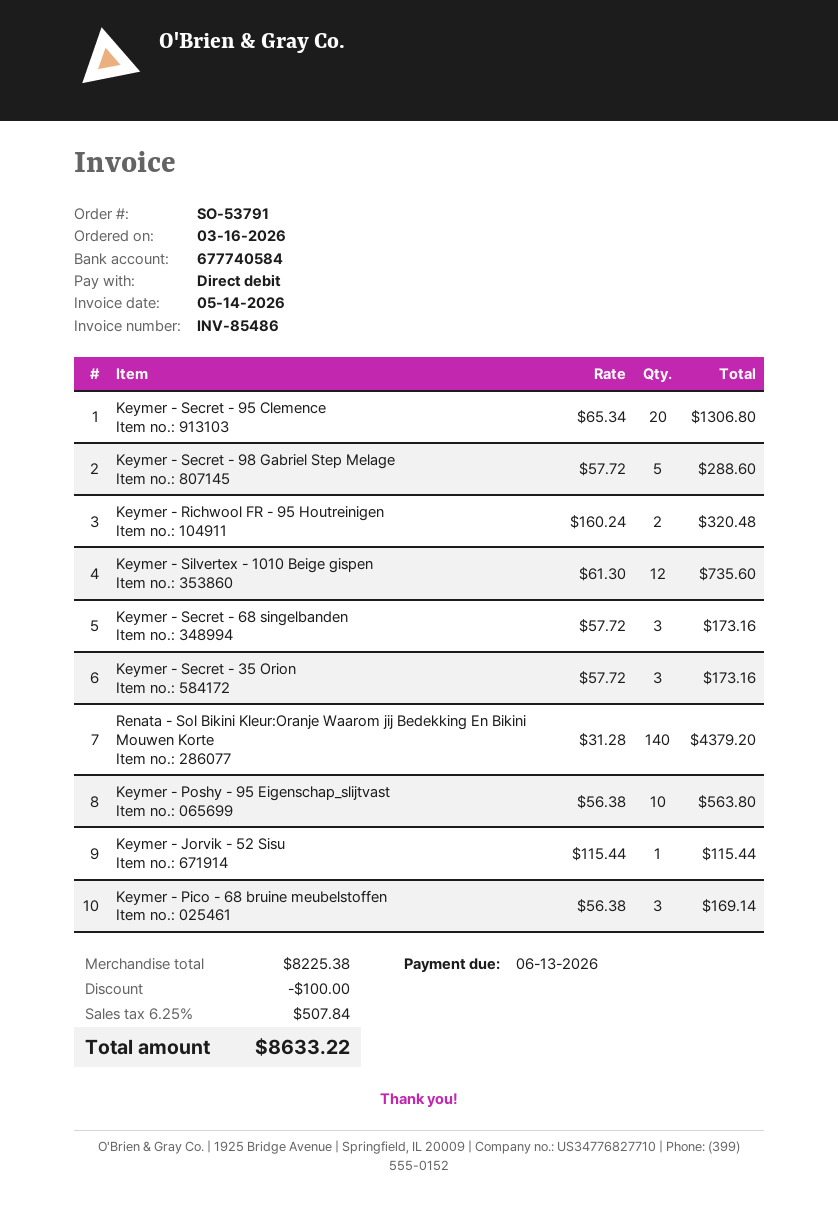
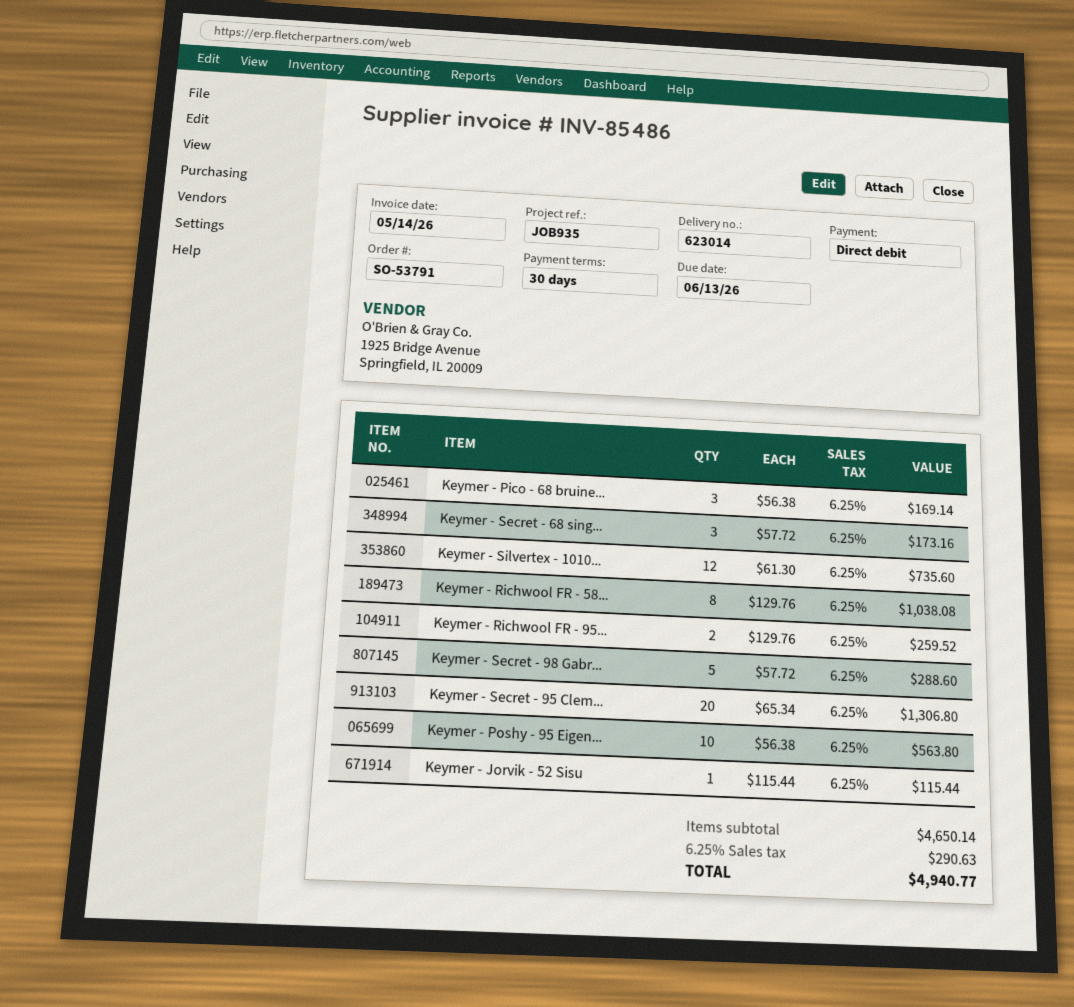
Keymer - Richwool FR - 95 Houtreinigen: 2 x 160.24 = 320.48 -> 2 x 129.76 = 259.52
Keymer - Secret - 35 Orion: 3 x 57.72 = 173.16 -> none
Renata - Sol Bikini Kleur:Oranje Waarom jij Bedekking En Bikini Mouwen Korte: 140 x 31.28 = 4379.20 -> none
Keymer - Richwool FR - 58...: none -> 8 x 129.76 = 1038.08
subtotal: 8225.38 -> 4650.14
discount: 100.00 -> none
tax: 6.25% = 507.84 -> 6.25% = 290.63
total: 8633.22 -> 4940.77

